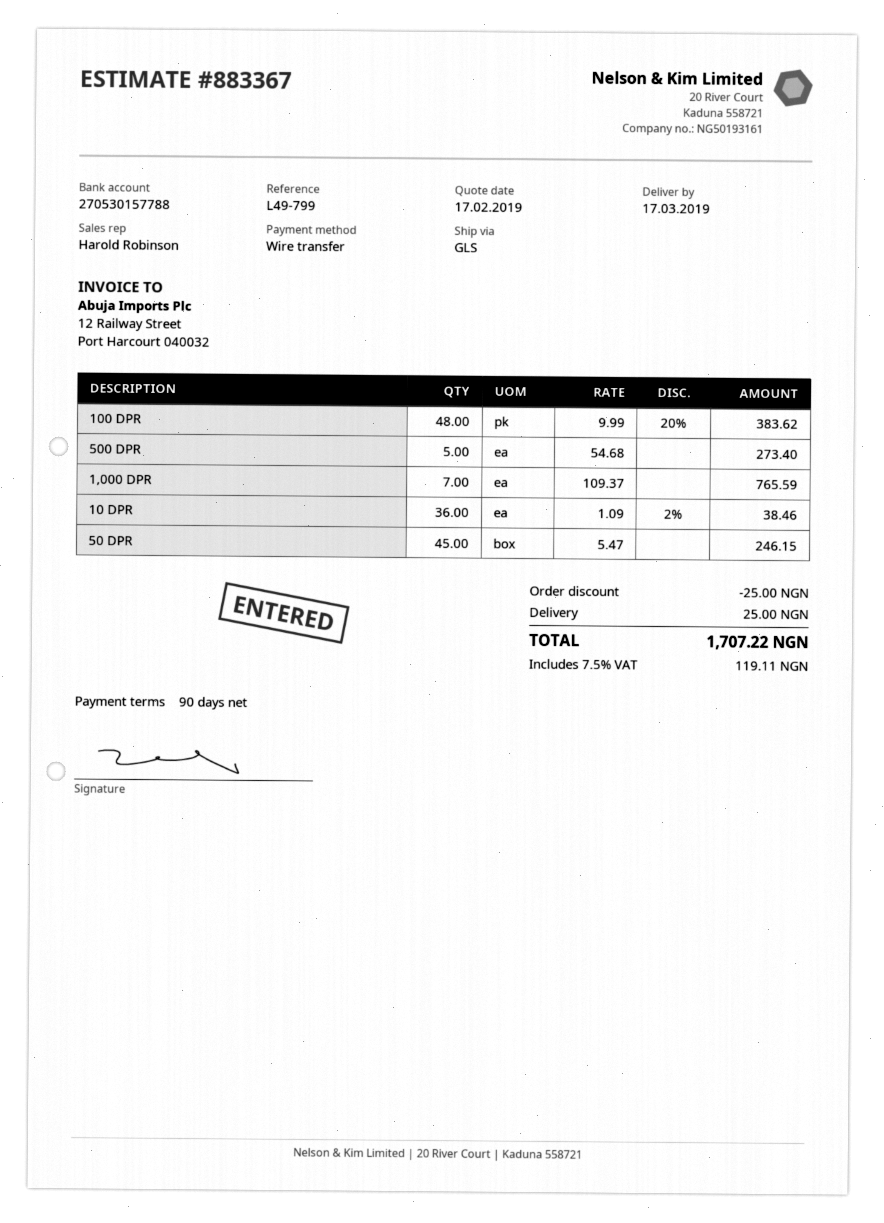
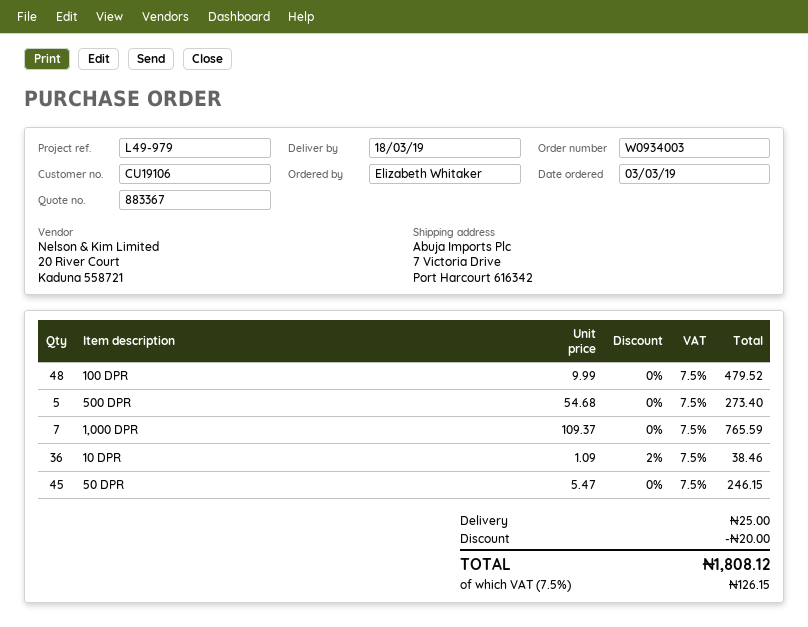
delivery date: 2019-03-17 -> 2019-03-18
reference: L49-799 -> L49-979
100 DPR: 48 x 9.99 - 20% = 383.62 -> 48 x 9.99 = 479.52
discount: 25.00 -> 20.00
tax: 7.5% = 119.11 -> 7.5% = 126.15
total: 1707.22 -> 1808.12

